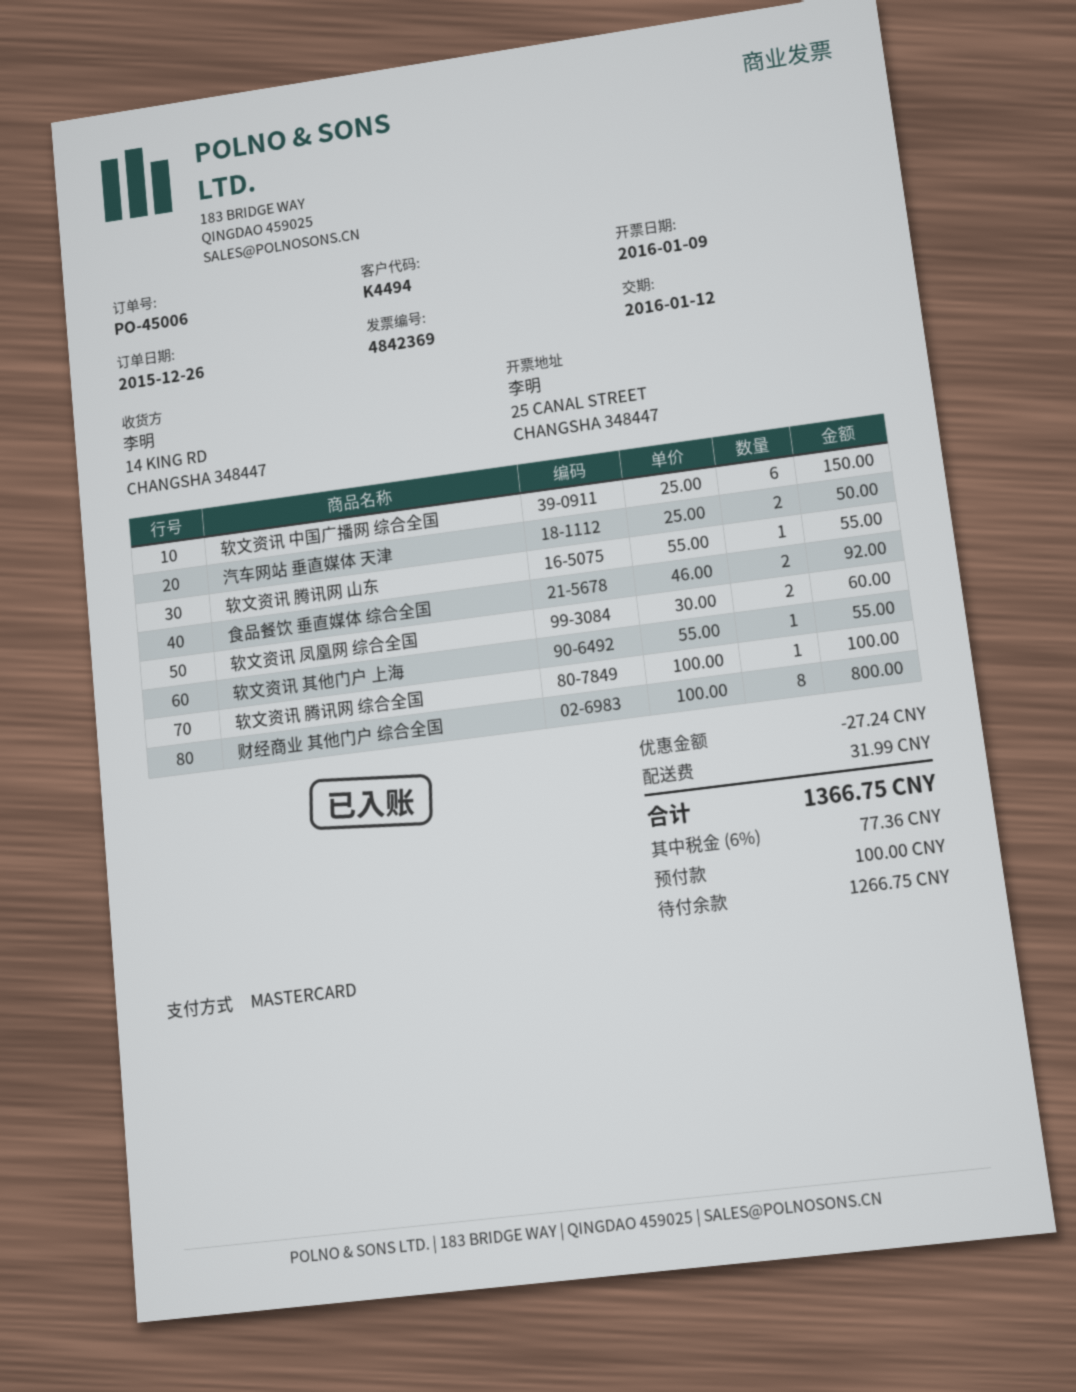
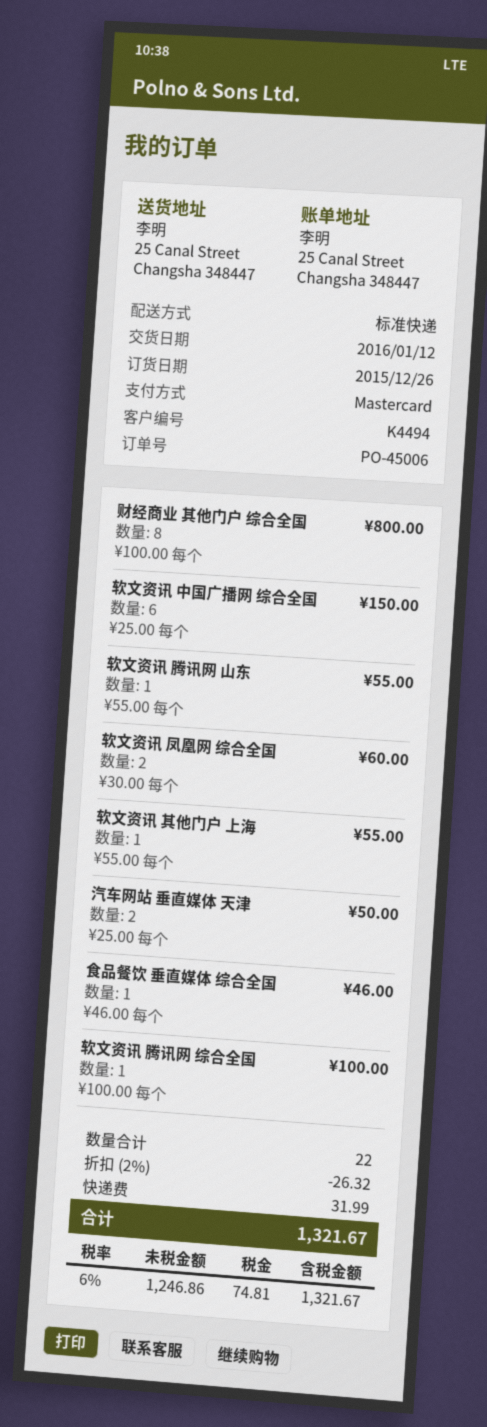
ship to: 14 KING RD, CHANGSHA 348447 -> 25 Canal Street, Changsha 348447
食品餐饮 垂直媒体 综合全国: 2 x 46.00 = 92.00 -> 1 x 46.00 = 46.00
discount: 27.24 -> 26.32
tax: 6% = 77.36 -> 6% = 74.81
total: 1366.75 -> 1321.67

